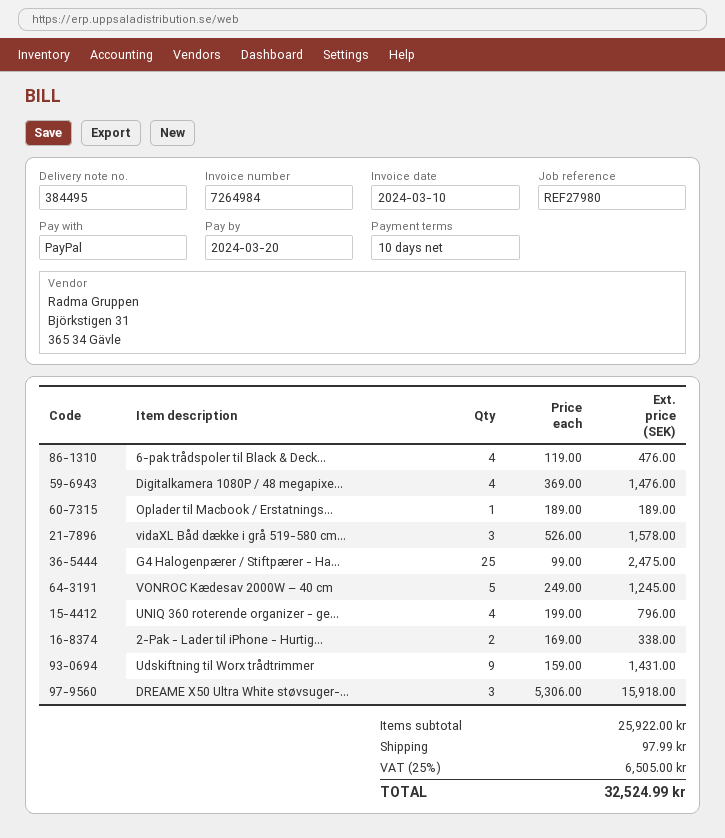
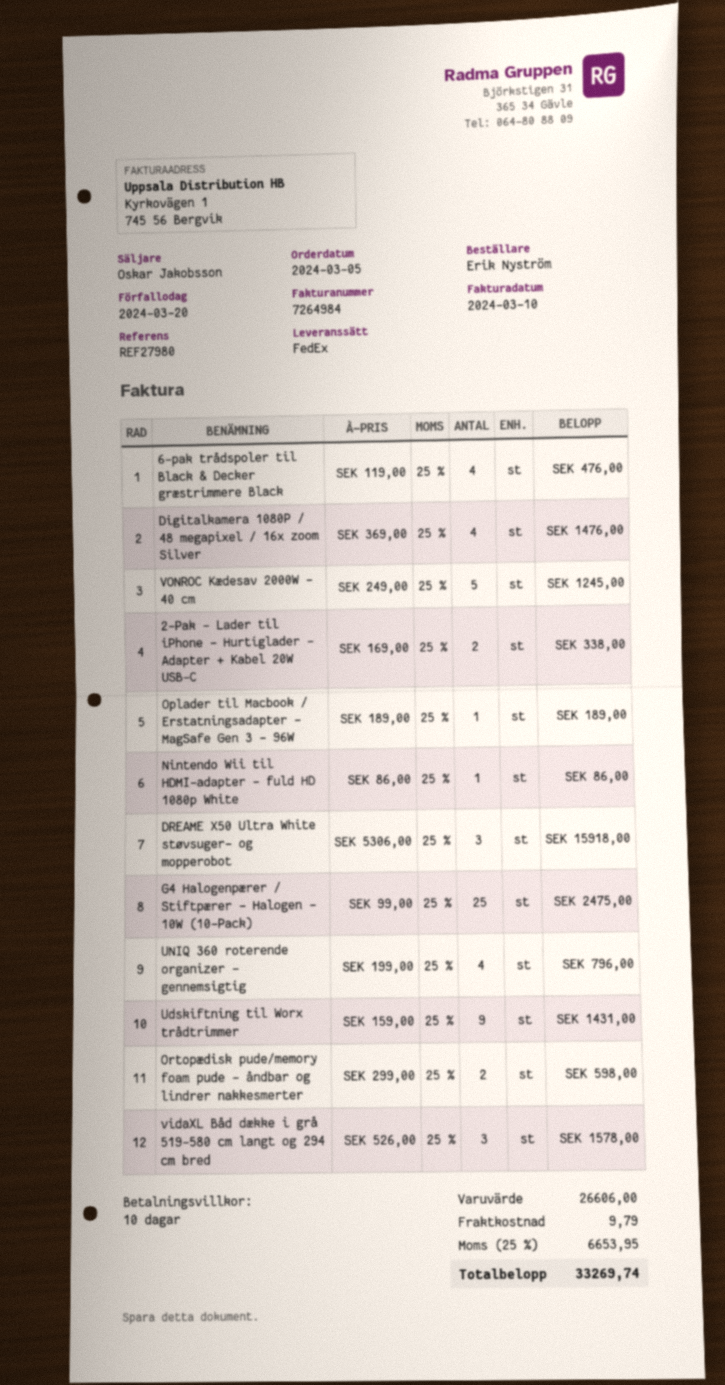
Nintendo Wii til HDMI-adapter - fuld HD 1080p White: none -> 1 x 86.00 = 86.00
Ortopædisk pude/memory foam pude – åndbar og lindrer nakkesmerter: none -> 2 x 299.00 = 598.00
subtotal: 25922.00 -> 26606.00
shipping: 97.99 -> 9.79
tax: 25% = 6505.00 -> 25% = 6653.95
total: 32524.99 -> 33269.74

